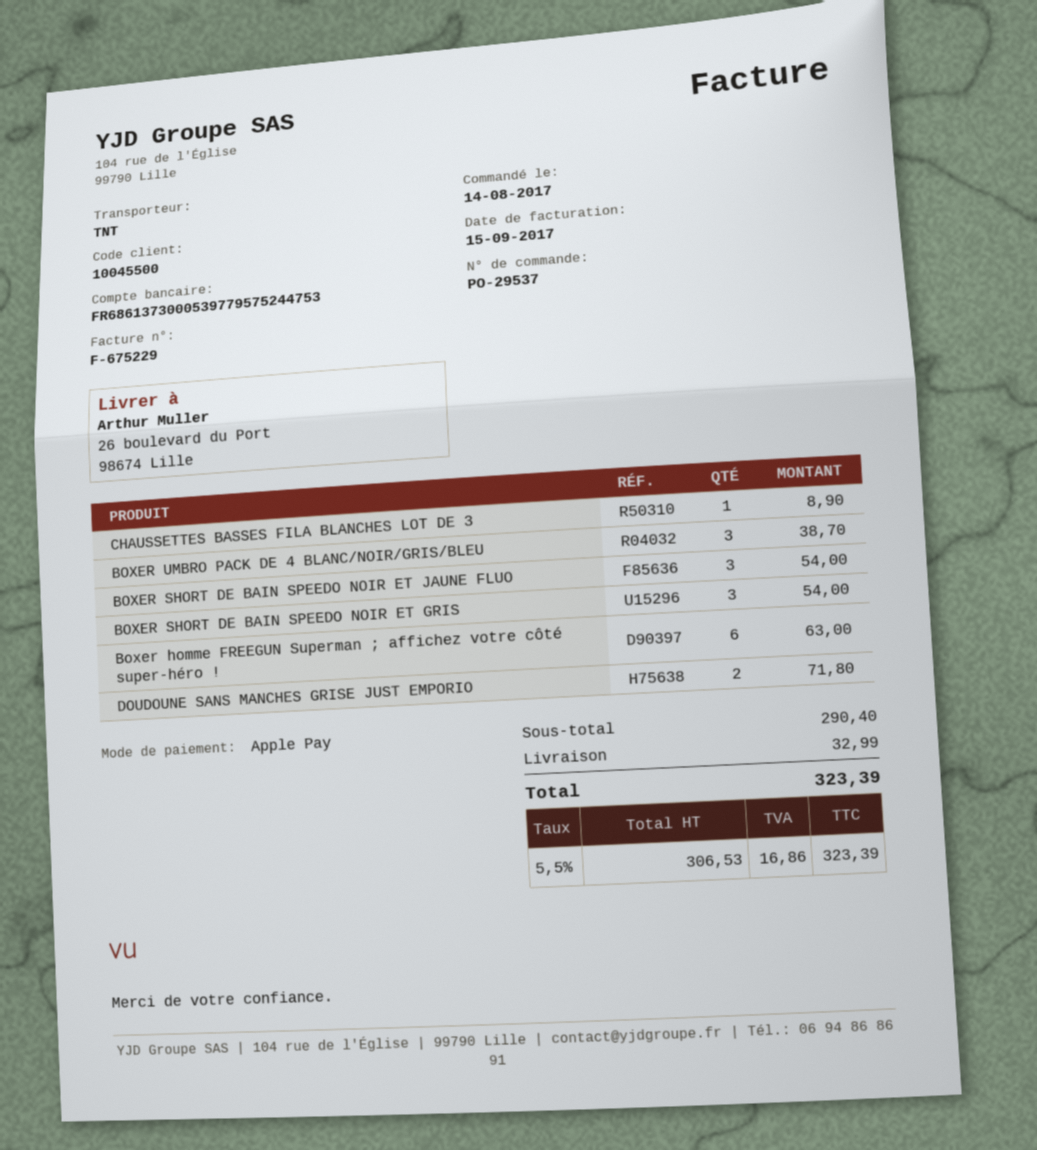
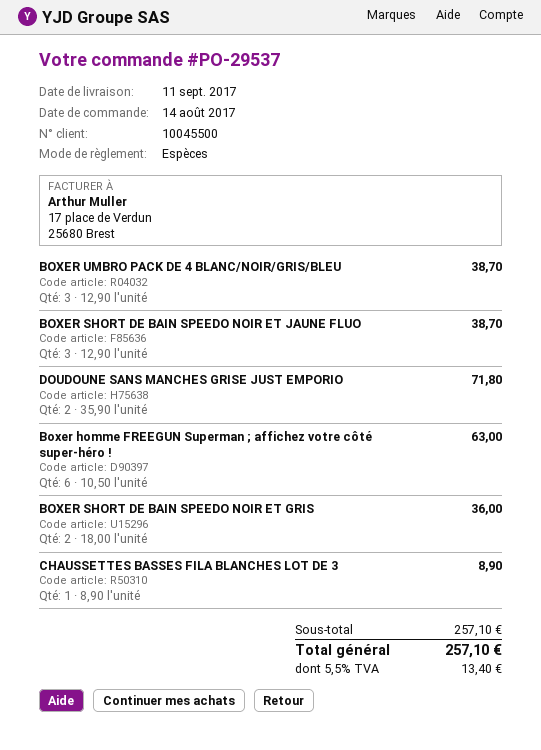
payment method: Apple Pay -> cash
BOXER SHORT DE BAIN SPEEDO NOIR ET JAUNE FLUO: 3 for 54.00 -> 3 for 38.70
BOXER SHORT DE BAIN SPEEDO NOIR ET GRIS: 3 for 54.00 -> 2 for 36.00
subtotal: 290.40 -> 257.10
shipping: 32.99 -> none
tax: 5.5% = 16.86 -> 5.5% = 13.40
total: 323.39 -> 257.10

